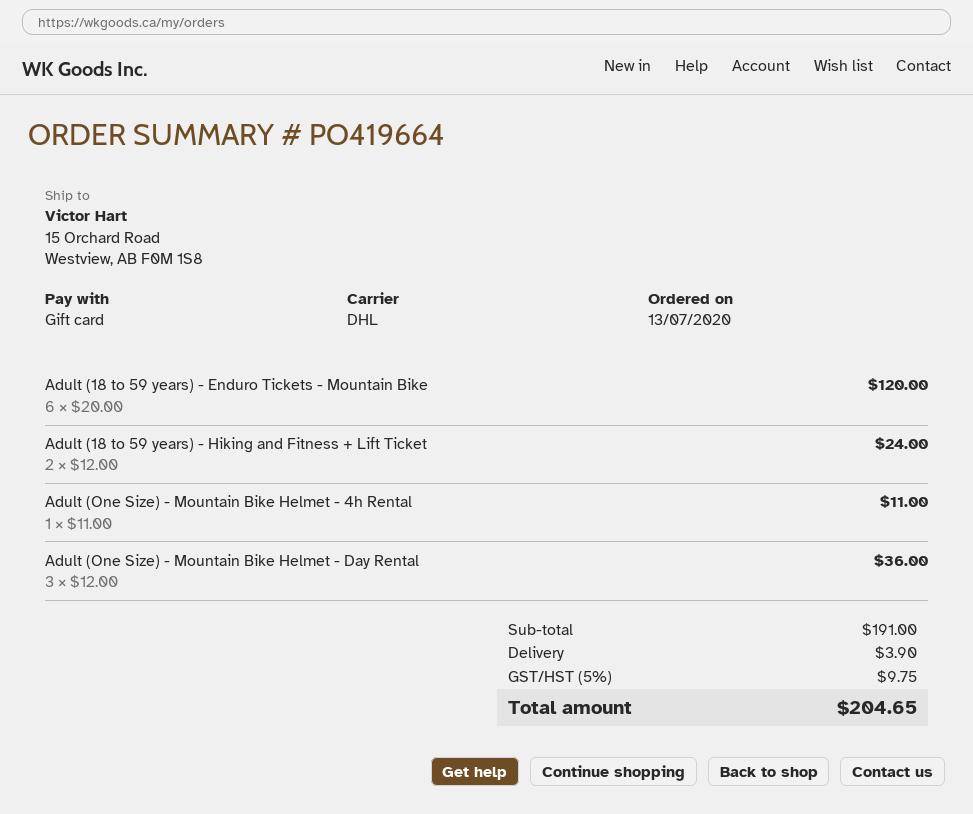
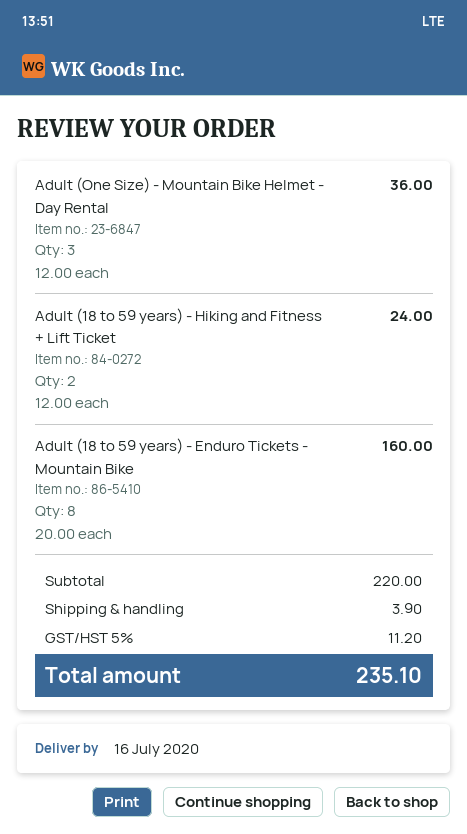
Adult (18 to 59 years) - Enduro Tickets - Mountain Bike: 6 x 20.00 = 120.00 -> 8 x 20.00 = 160.00
Adult (One Size) - Mountain Bike Helmet - 4h Rental: 1 x 11.00 = 11.00 -> none
subtotal: 191.00 -> 220.00
tax: 5% = 9.75 -> 5% = 11.20
total: 204.65 -> 235.10

